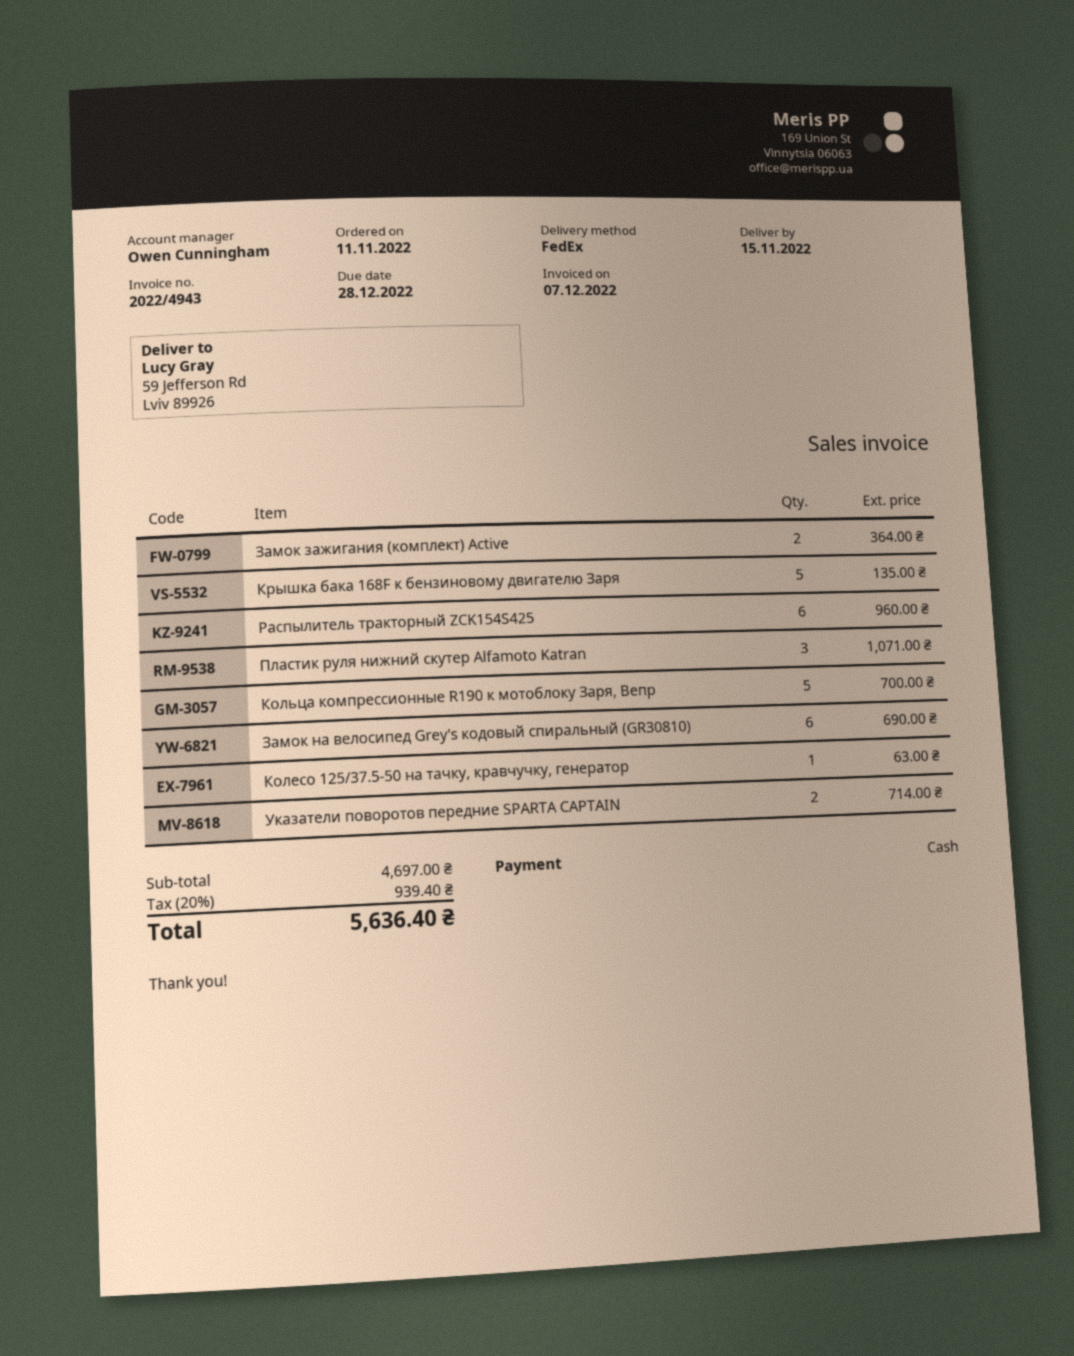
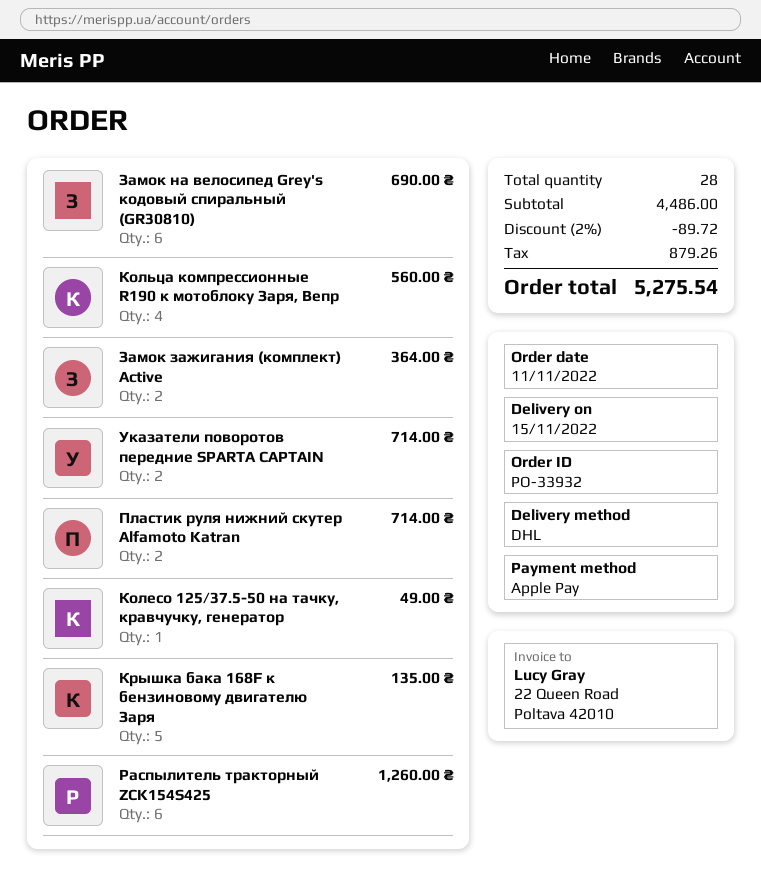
payment method: cash -> Apple Pay
shipping method: FedEx -> DHL
Распылитель тракторный ZCK154S425: 6 for 960.00 -> 6 for 1260.00
Пластик руля нижний скутер Alfamoto Katran: 3 for 1071.00 -> 2 for 714.00
Кольца компрессионные R190 к мотоблоку Заря, Вепр: 5 for 700.00 -> 4 for 560.00
Колесо 125/37.5-50 на тачку, кравчучку, генератор: 1 for 63.00 -> 1 for 49.00
subtotal: 4697.00 -> 4486.00
discount: none -> 2% = 89.72
tax: 939.40 -> 879.26
total: 5636.40 -> 5275.54

